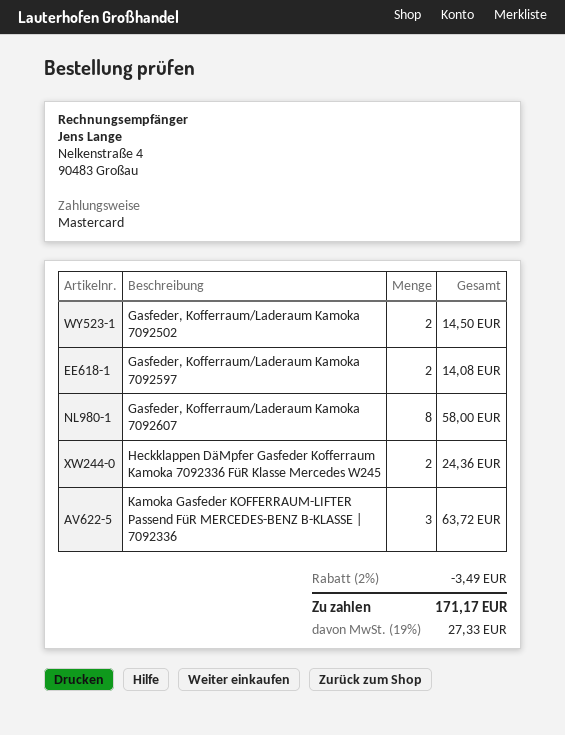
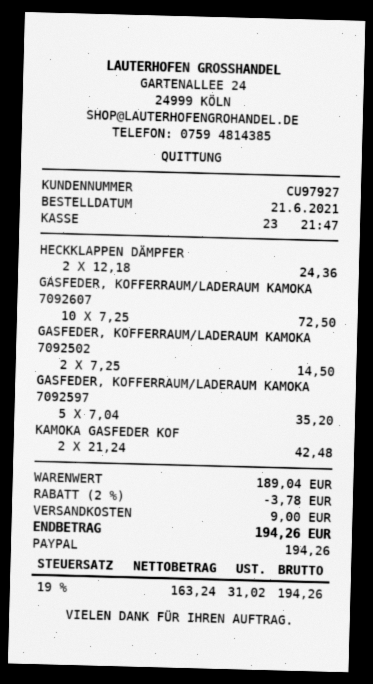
payment method: Mastercard -> PayPal
Gasfeder, Kofferraum/Laderaum Kamoka 7092597: 2 for 14.08 -> 5 for 35.20
Gasfeder, Kofferraum/Laderaum Kamoka 7092607: 8 for 58.00 -> 10 for 72.50
Kamoka Gasfeder KOFFERRAUM-LIFTER Passend FüR MERCEDES-BENZ B-KLASSE | 7092336: 3 for 63.72 -> 2 for 42.48
discount: 2% = 3.49 -> 2% = 3.78
shipping: none -> 9.00
tax: 19% = 27.33 -> 19% = 31.02
total: 171.17 -> 194.26

